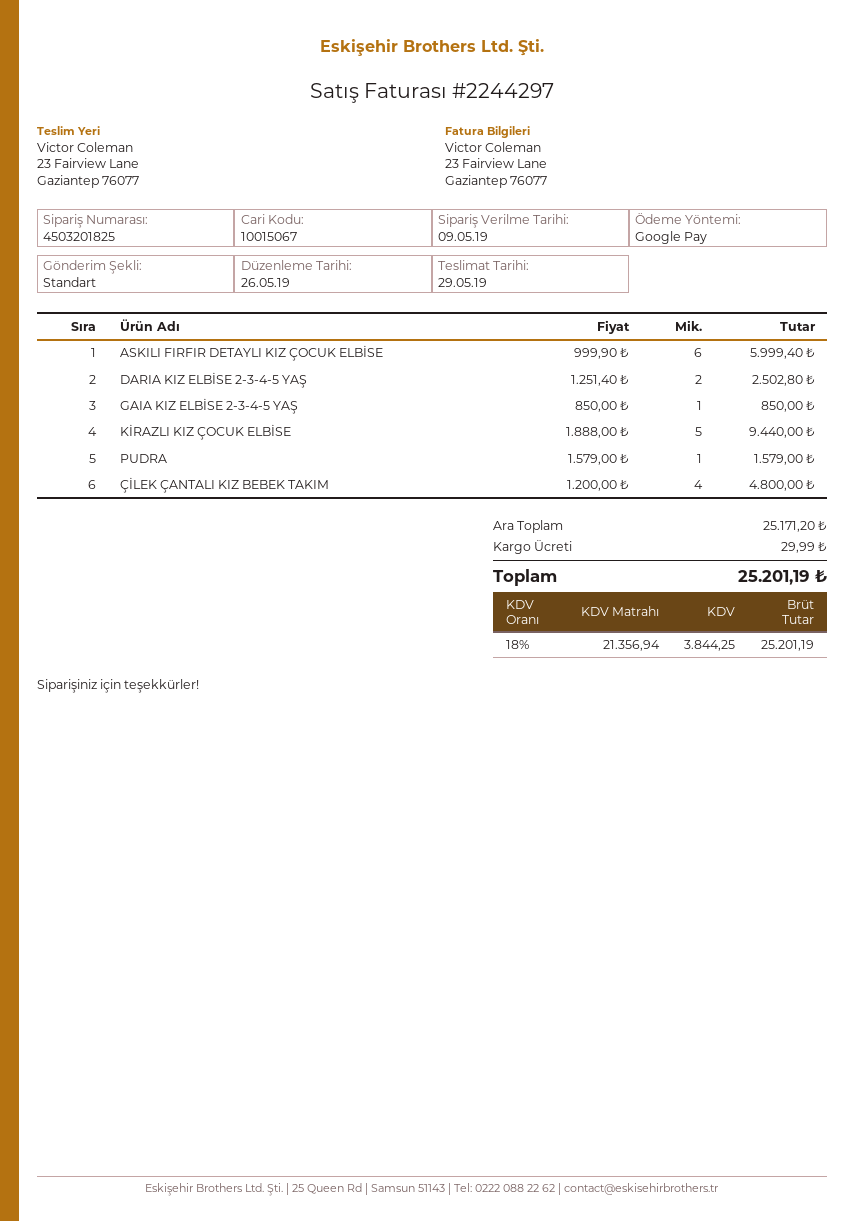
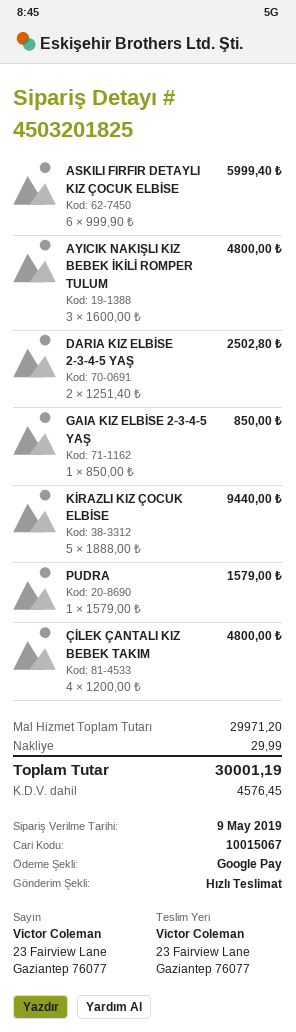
shipping method: standard -> express
AYICIK NAKIŞLI KIZ BEBEK İKİLİ ROMPER TULUM: none -> 3 x 1600.00 = 4800.00
subtotal: 25171.20 -> 29971.20
tax: 3844.25 -> 4576.45
total: 25201.19 -> 30001.19

